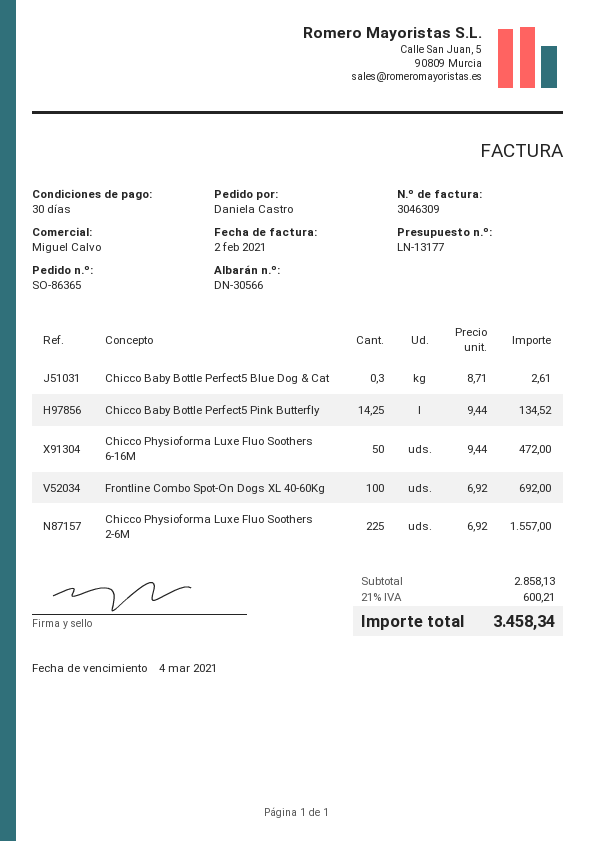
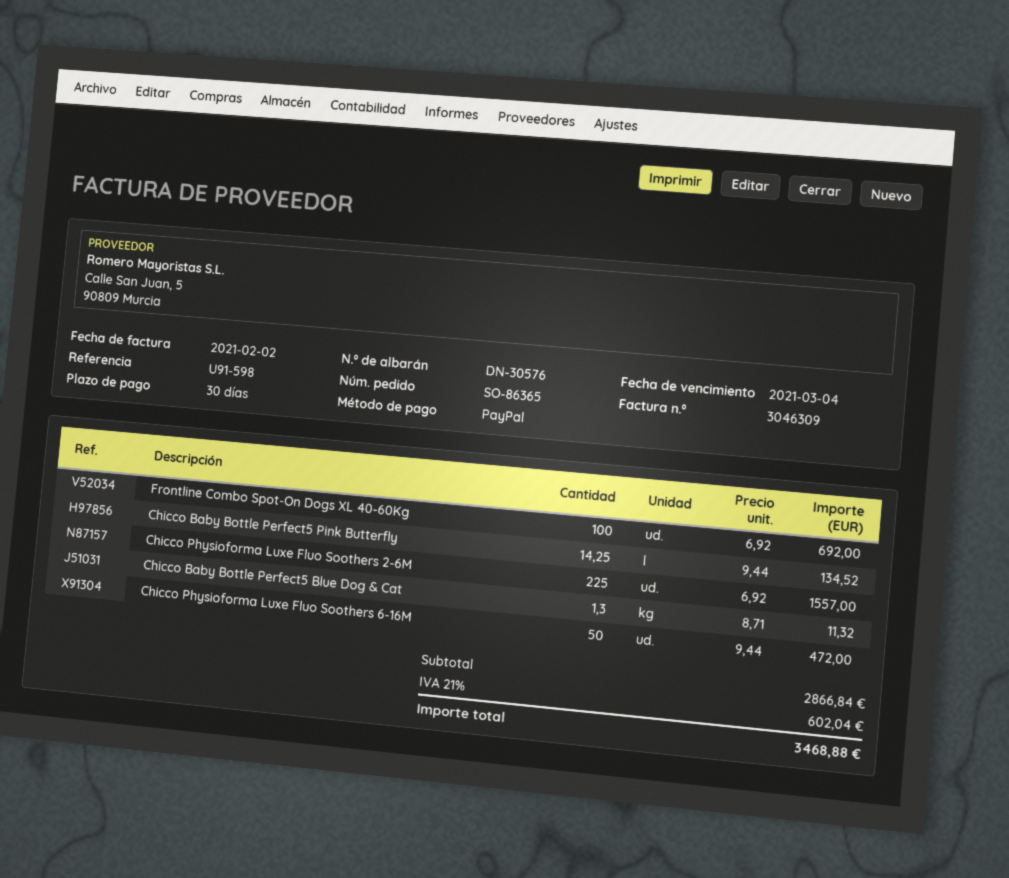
delivery note number: DN-30566 -> DN-30576
Chicco Baby Bottle Perfect5 Blue Dog & Cat: 0.3 x 8.71 = 2.61 -> 1.3 x 8.71 = 11.32
subtotal: 2858.13 -> 2866.84
tax: 21% = 600.21 -> 21% = 602.04
total: 3458.34 -> 3468.88

